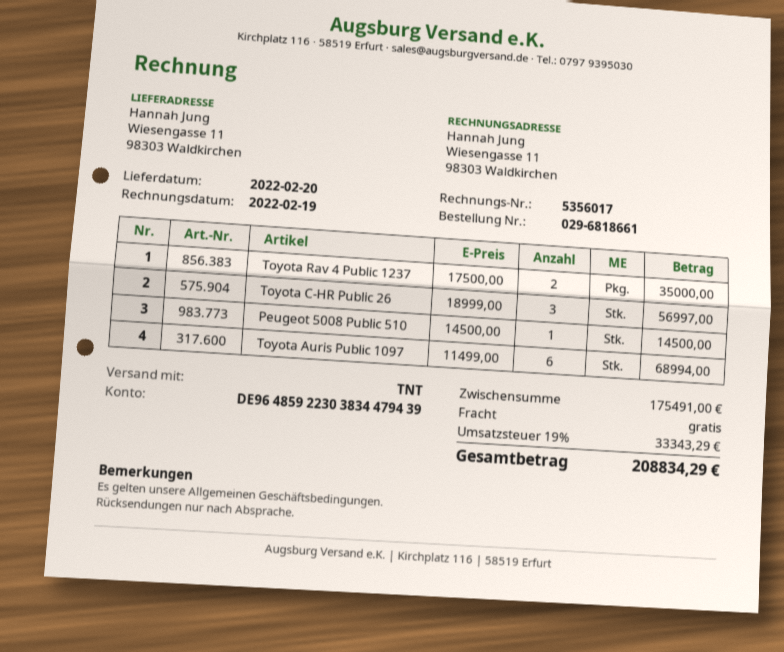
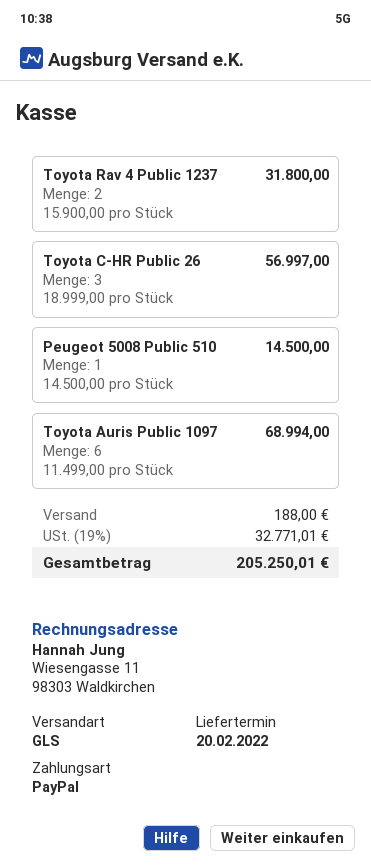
shipping method: TNT -> GLS
Toyota Rav 4 Public 1237: 2 x 17500.00 = 35000.00 -> 2 x 15900.00 = 31800.00
shipping: 0.00 -> 188.00
tax: 19% = 33343.29 -> 19% = 32771.01
total: 208834.29 -> 205250.01

